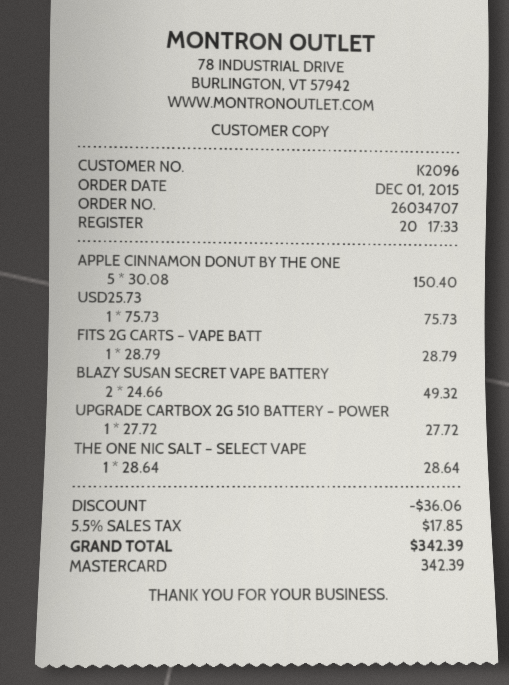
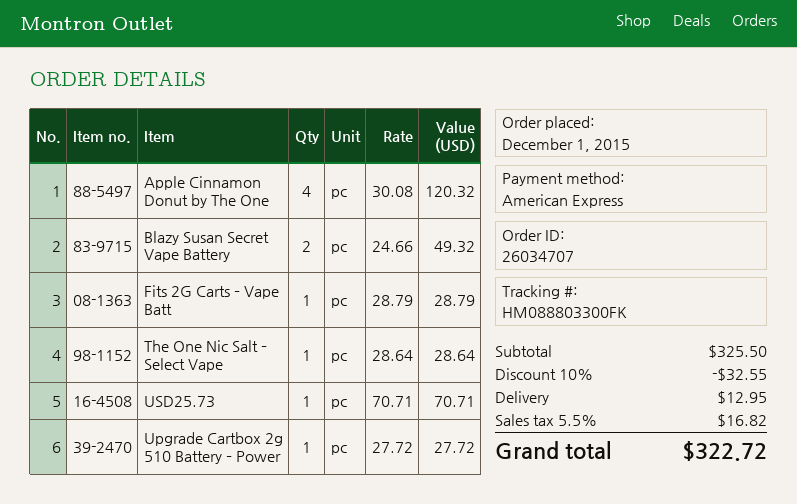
payment method: Mastercard -> American Express
APPLE CINNAMON DONUT BY THE ONE: 5 x 30.08 = 150.40 -> 4 x 30.08 = 120.32
USD25.73: 1 x 75.73 = 75.73 -> 1 x 70.71 = 70.71
discount: 36.06 -> 32.55
shipping: none -> 12.95
tax: 5.5% = 17.85 -> 5.5% = 16.82
total: 342.39 -> 322.72

